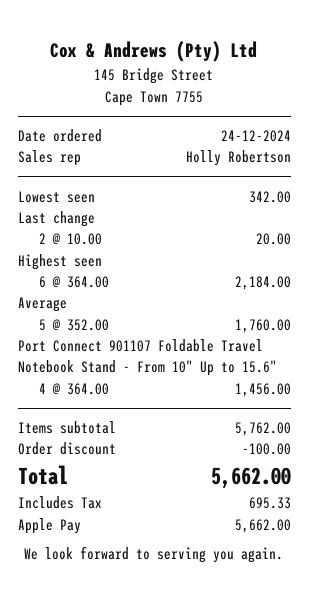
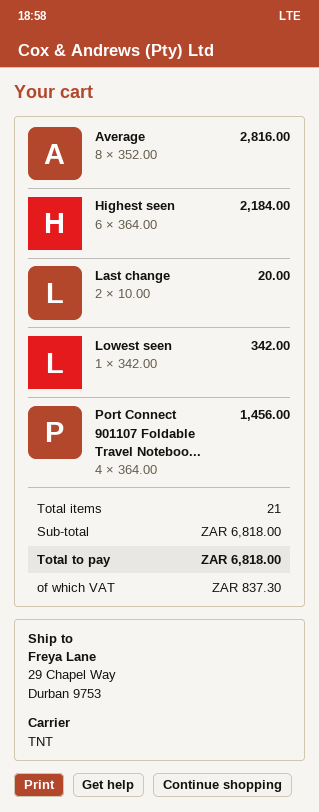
Average: 5 x 352.00 = 1760.00 -> 8 x 352.00 = 2816.00
subtotal: 5762.00 -> 6818.00
discount: 100.00 -> none
tax: 695.33 -> 837.30
total: 5662.00 -> 6818.00

